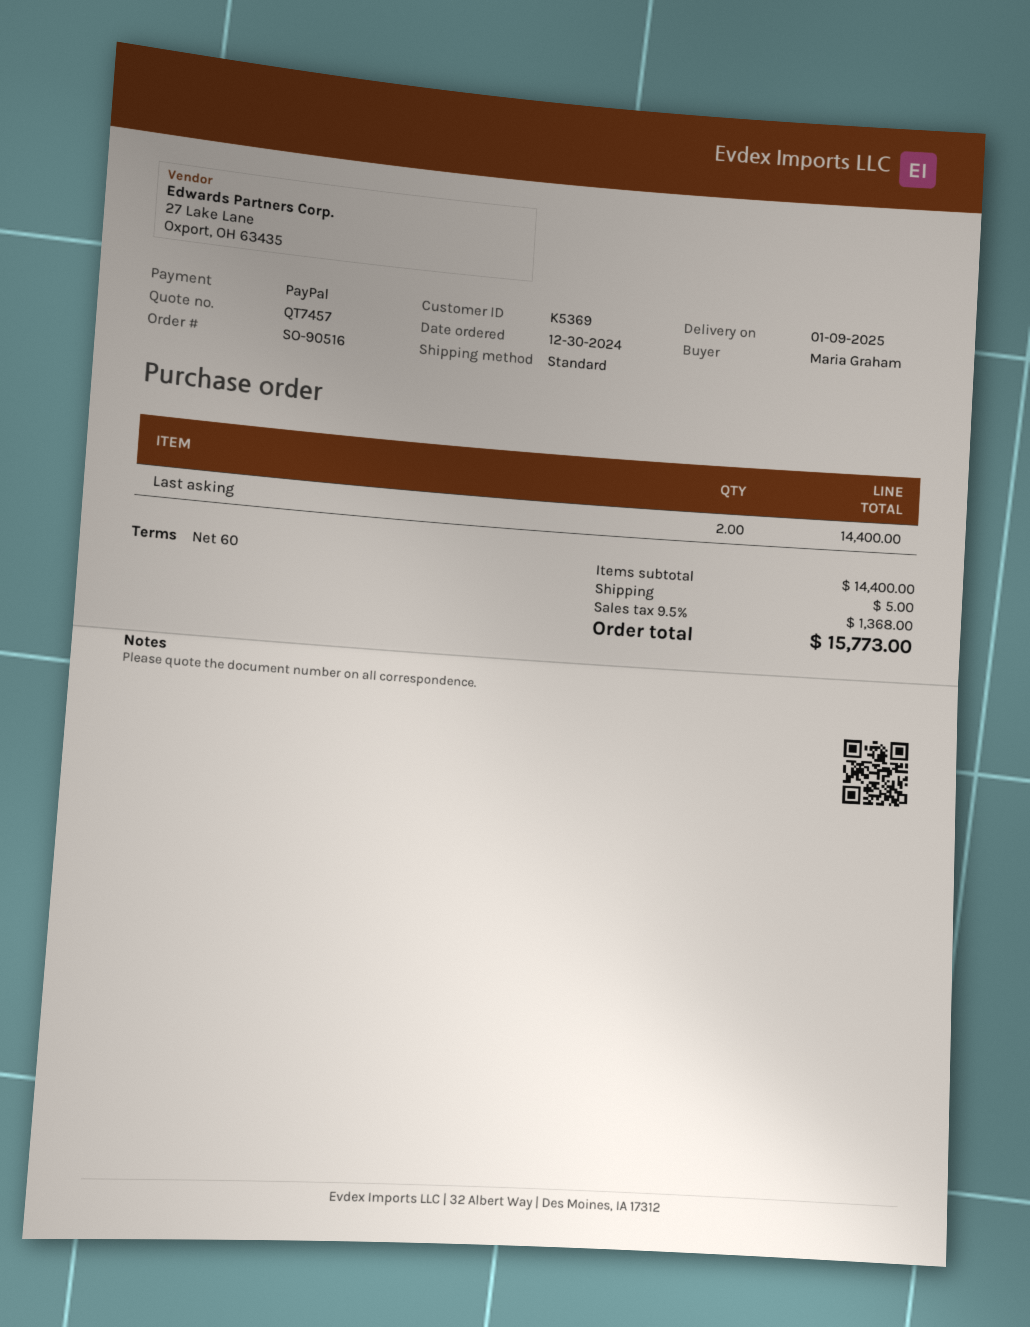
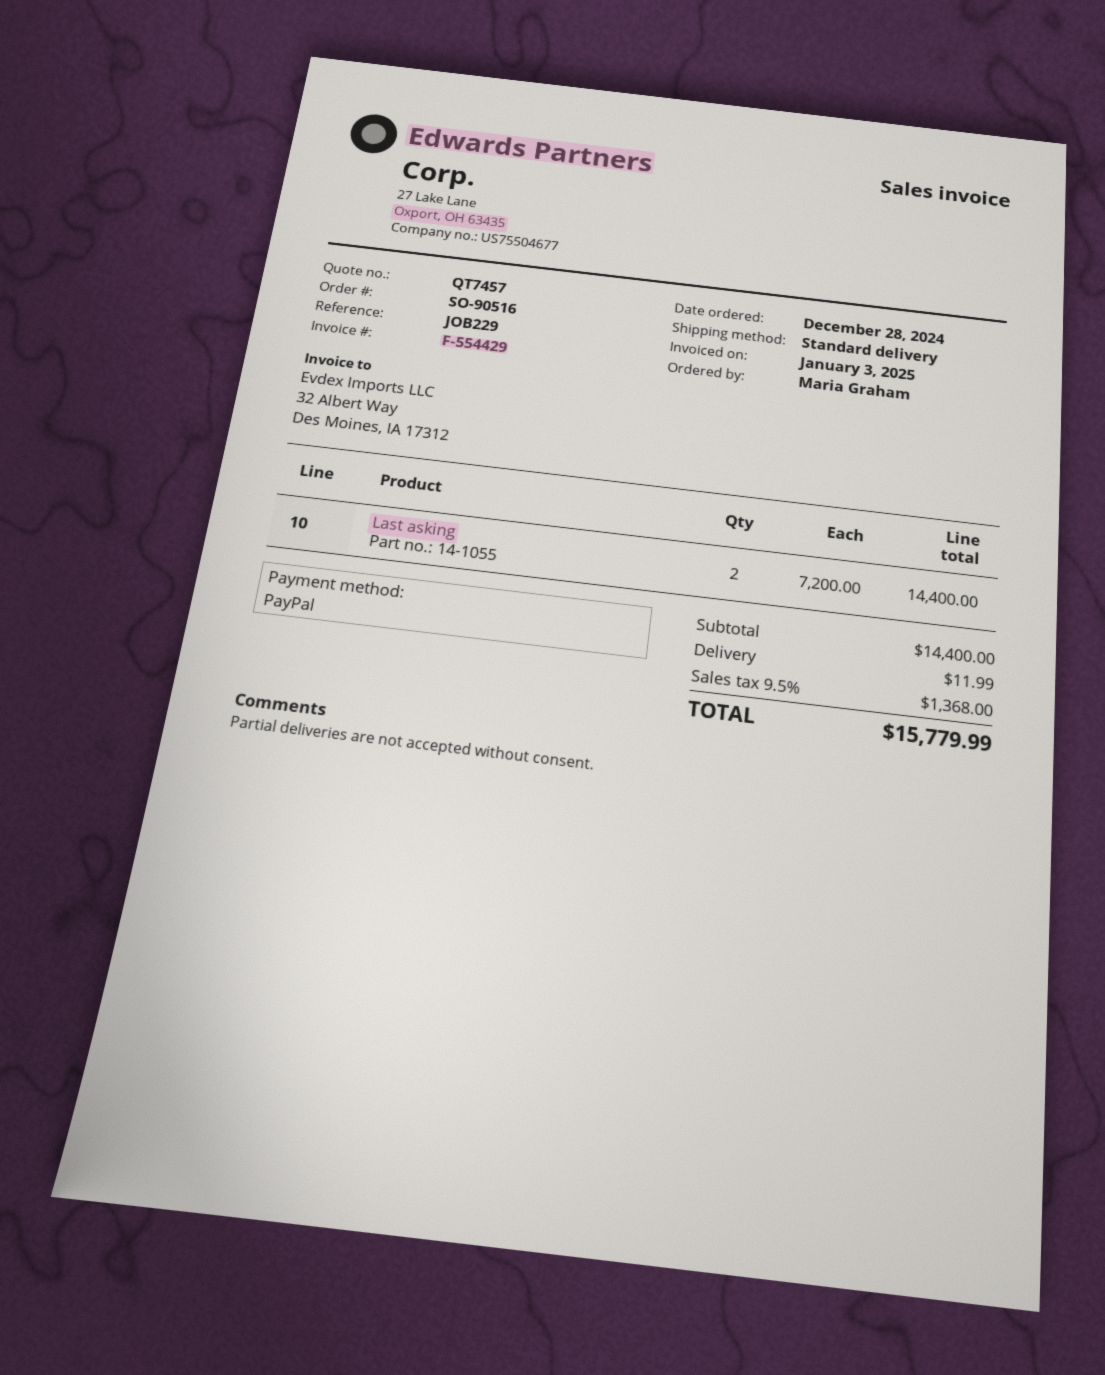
order date: 2024-12-30 -> 2024-12-28
shipping: 5.00 -> 11.99
total: 15773.00 -> 15779.99

